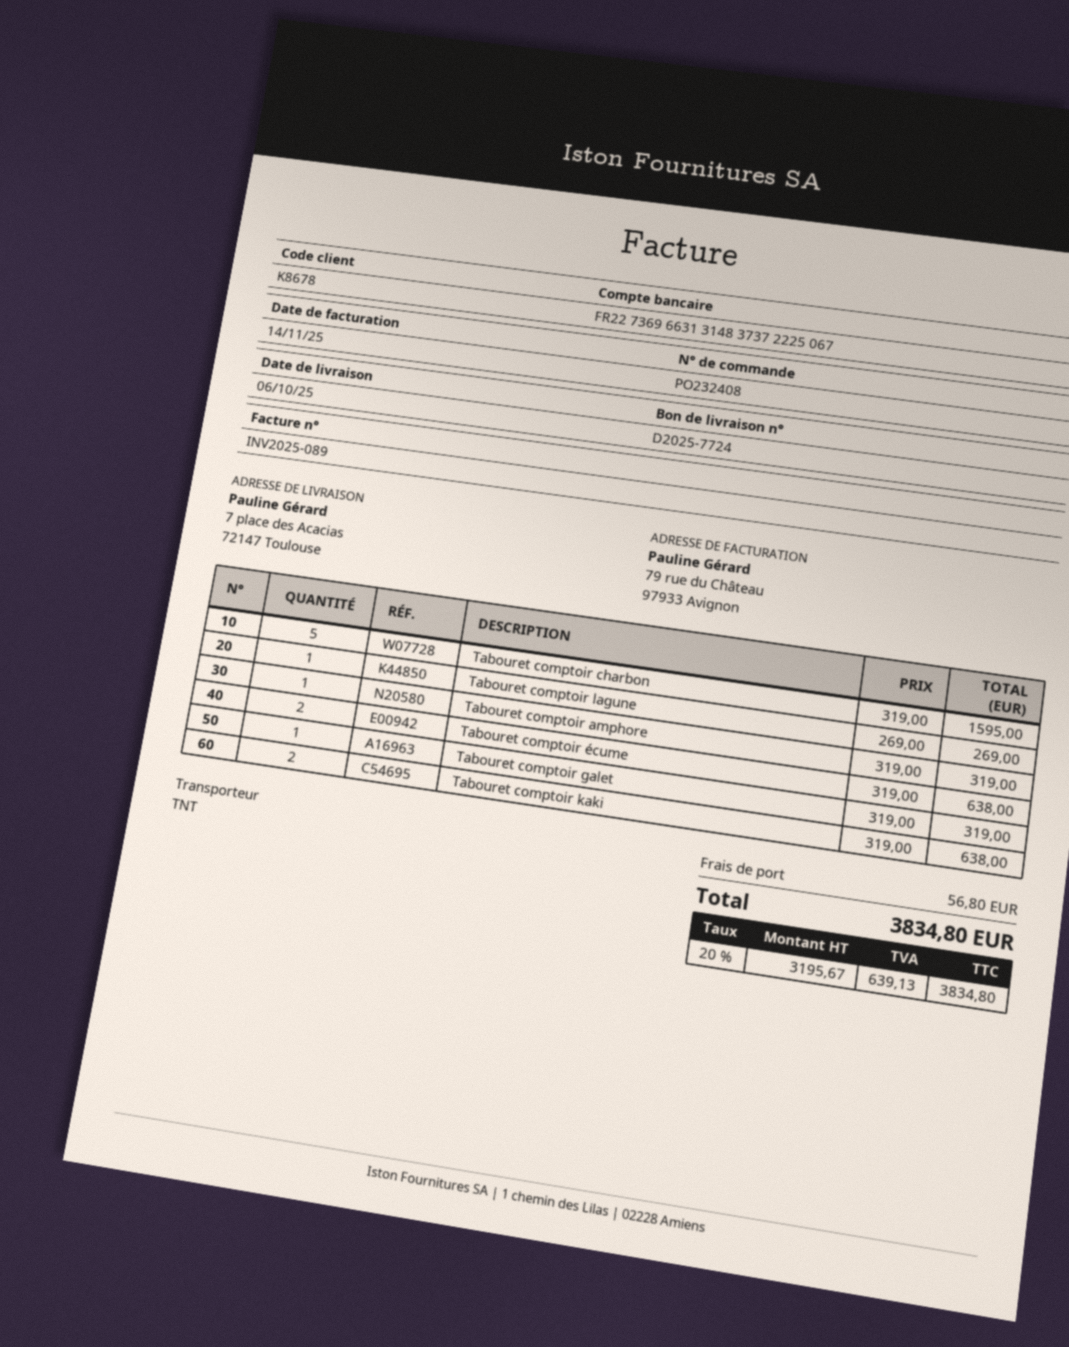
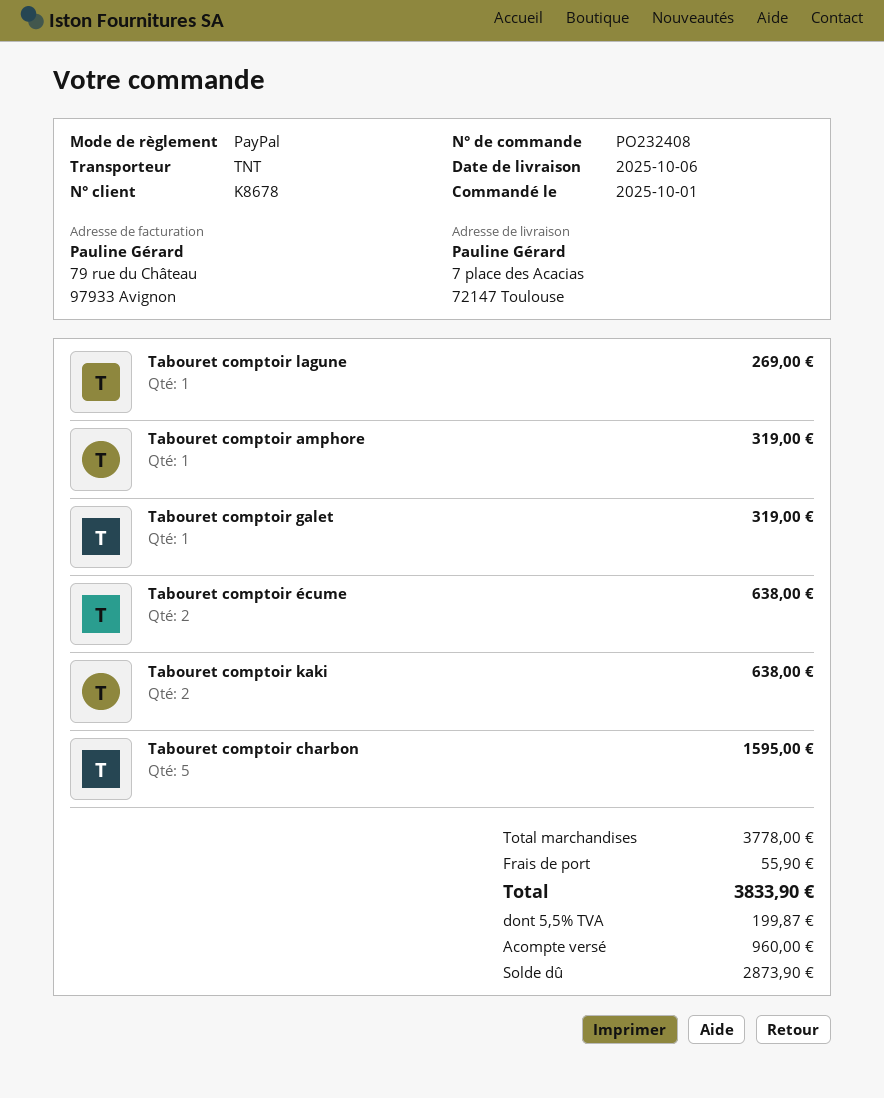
shipping: 56.80 -> 55.90
tax: 20% = 639.13 -> 5.5% = 199.87
total: 3834.80 -> 3833.90

